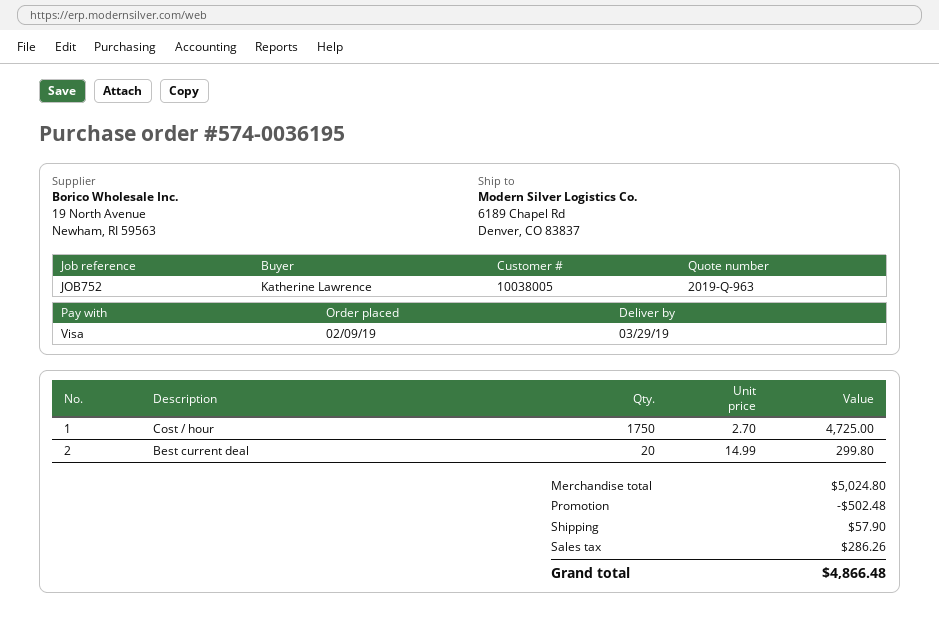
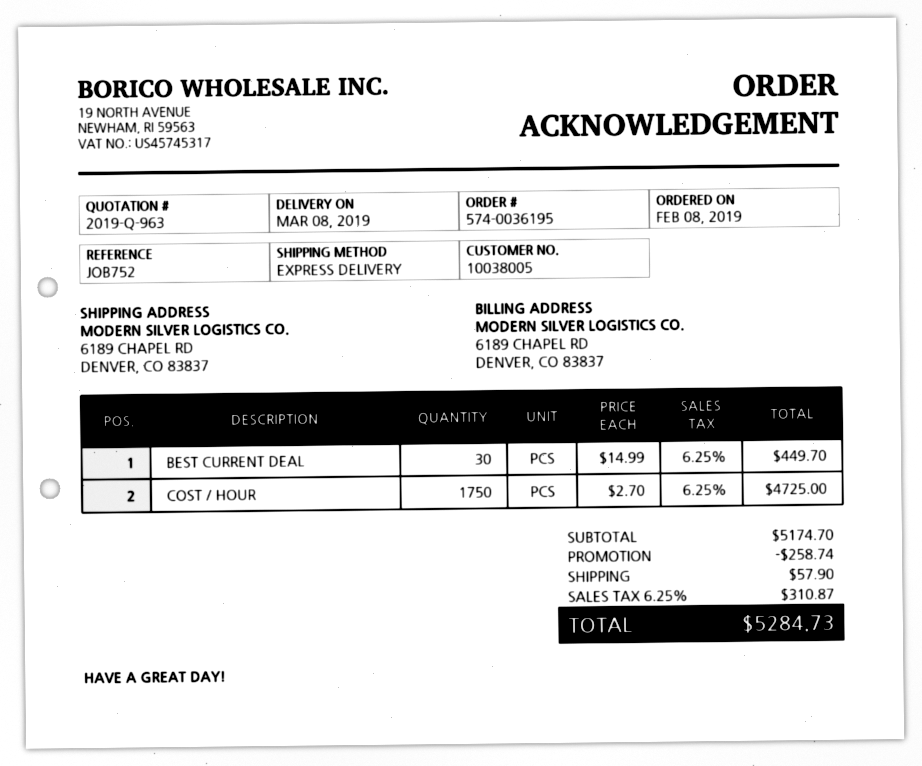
order date: 2019-02-09 -> 2019-02-08
delivery date: 2019-03-29 -> 2019-03-08
Best current deal: 20 x 14.99 = 299.80 -> 30 x 14.99 = 449.70
subtotal: 5024.80 -> 5174.70
discount: 502.48 -> 258.74
tax: 286.26 -> 310.87
total: 4866.48 -> 5284.73

